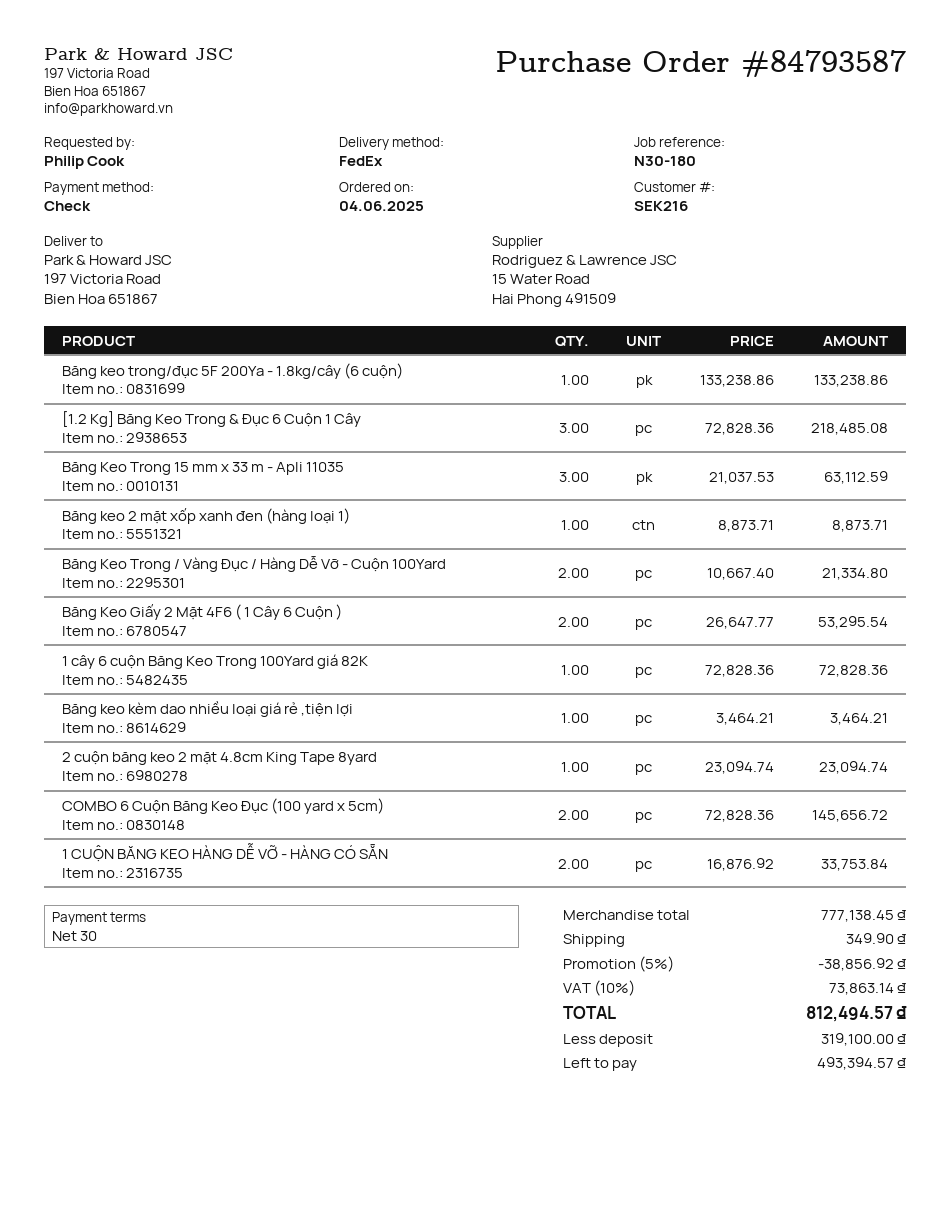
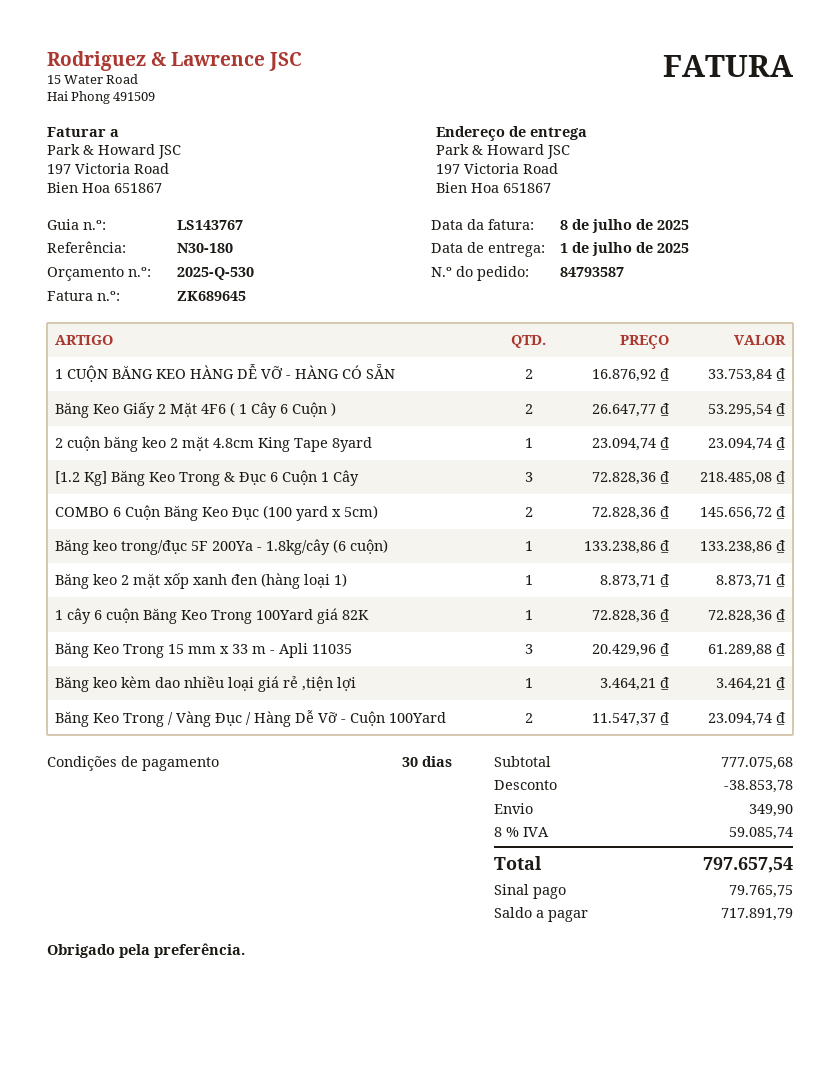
Băng Keo Trong 15 mm x 33 m - Apli 11035: 3 x 21037.53 = 63112.59 -> 3 x 20429.96 = 61289.88
Băng Keo Trong / Vàng Đục / Hàng Dễ Vỡ - Cuộn 100Yard: 2 x 10667.40 = 21334.80 -> 2 x 11547.37 = 23094.74
subtotal: 777138.45 -> 777075.68
discount: 38856.92 -> 38853.78
tax: 10% = 73863.14 -> 8% = 59085.74
total: 812494.57 -> 797657.54
deposit: 319100.00 -> 79765.75
balance: 493394.57 -> 717891.79

